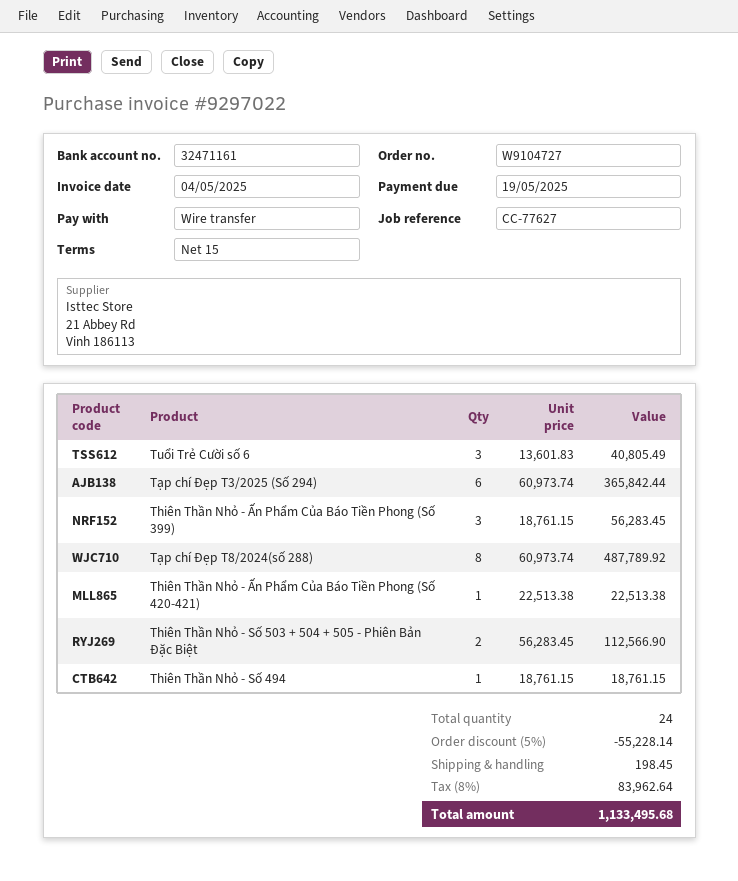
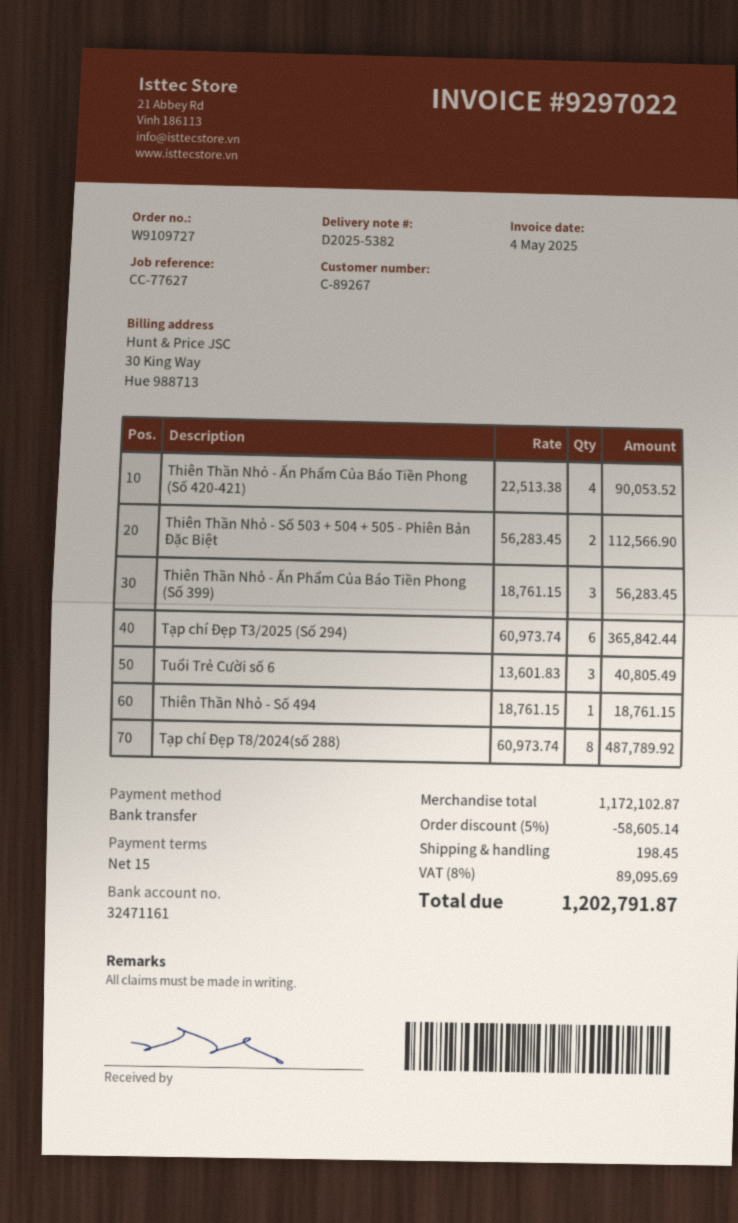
order number: W9104727 -> W9109727
Thiên Thần Nhỏ - Ấn Phẩm Của Báo Tiền Phong (Số 420-421): 1 x 22513.38 = 22513.38 -> 4 x 22513.38 = 90053.52
discount: 5% = 55228.14 -> 5% = 58605.14
tax: 8% = 83962.64 -> 8% = 89095.69
total: 1133495.68 -> 1202791.87

